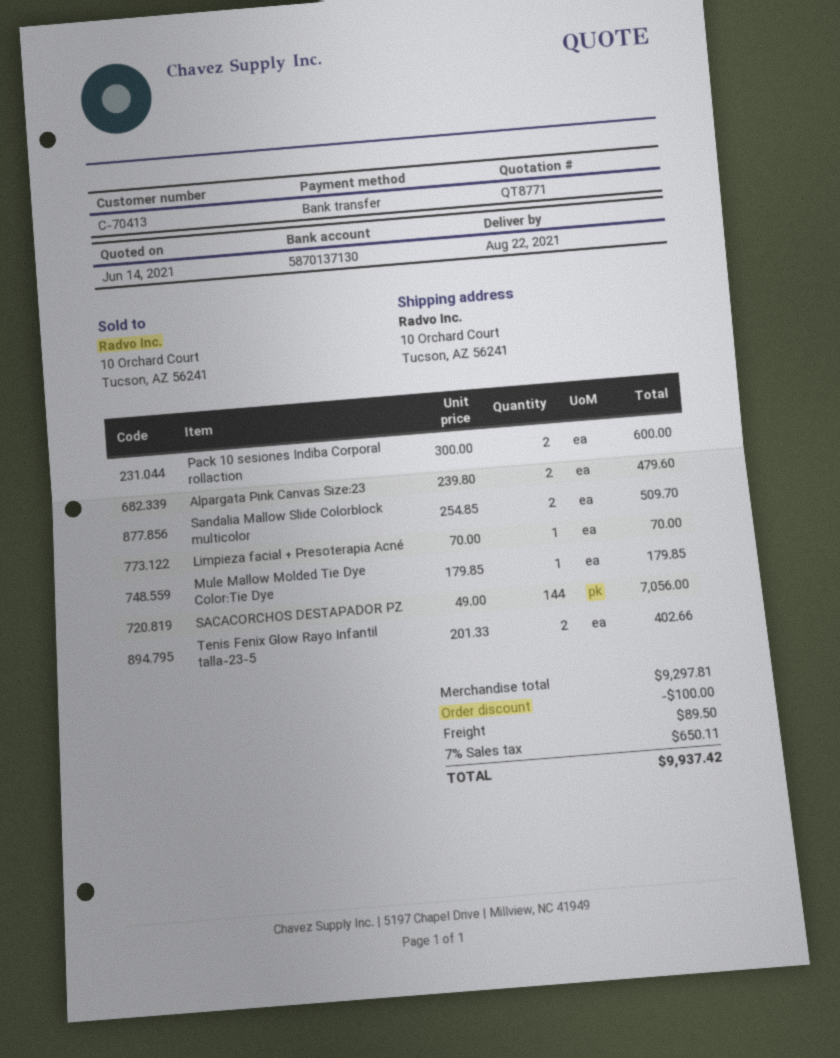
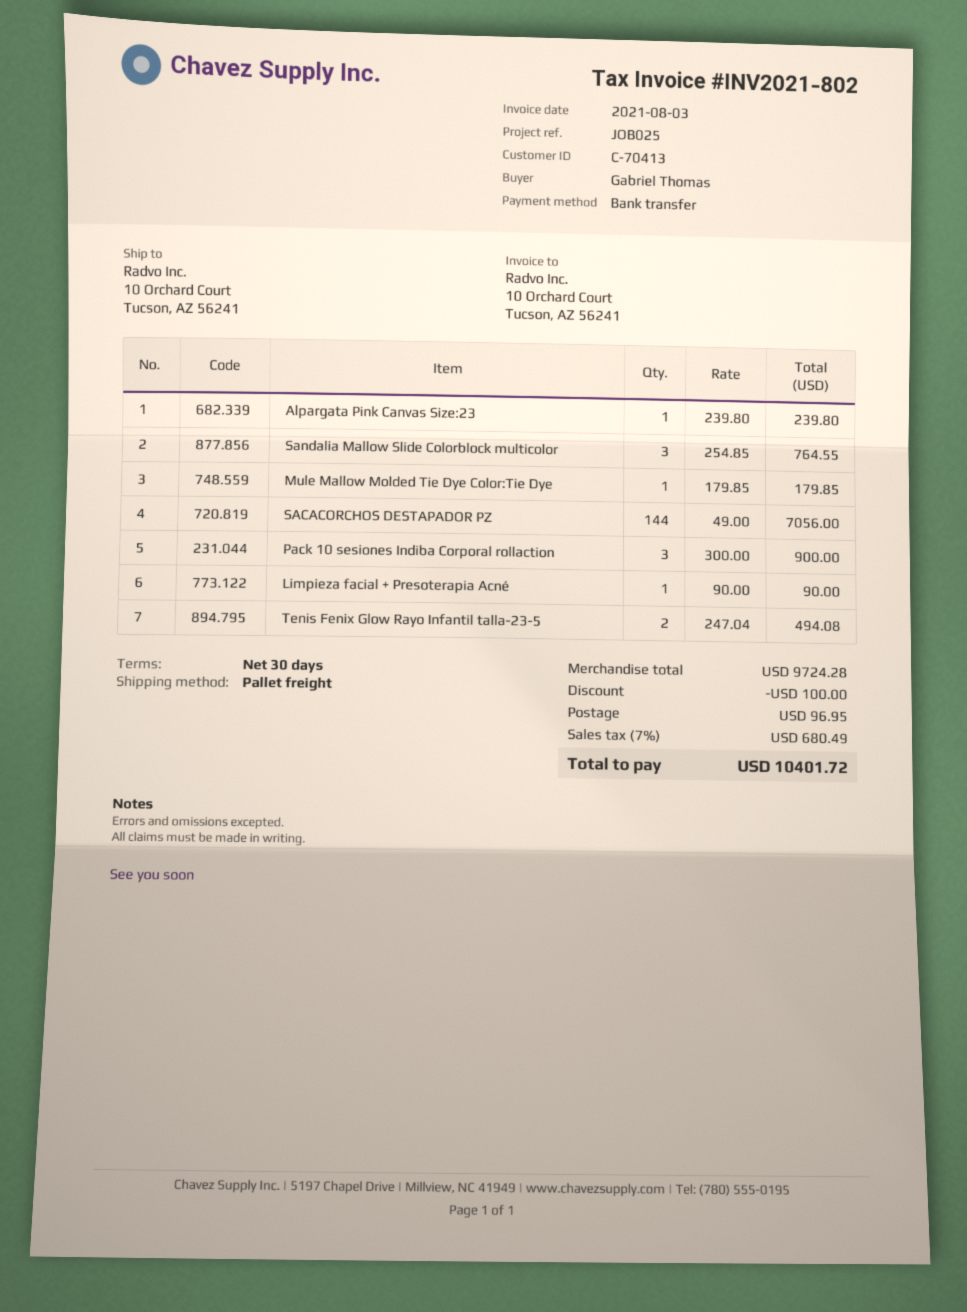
Pack 10 sesiones Indiba Corporal rollaction: 2 x 300.00 = 600.00 -> 3 x 300.00 = 900.00
Alpargata Pink Canvas Size:23: 2 x 239.80 = 479.60 -> 1 x 239.80 = 239.80
Sandalia Mallow Slide Colorblock multicolor: 2 x 254.85 = 509.70 -> 3 x 254.85 = 764.55
Limpieza facial + Presoterapia Acné: 1 x 70.00 = 70.00 -> 1 x 90.00 = 90.00
Tenis Fenix Glow Rayo Infantil talla-23-5: 2 x 201.33 = 402.66 -> 2 x 247.04 = 494.08
subtotal: 9297.81 -> 9724.28
shipping: 89.50 -> 96.95
tax: 7% = 650.11 -> 7% = 680.49
total: 9937.42 -> 10401.72

